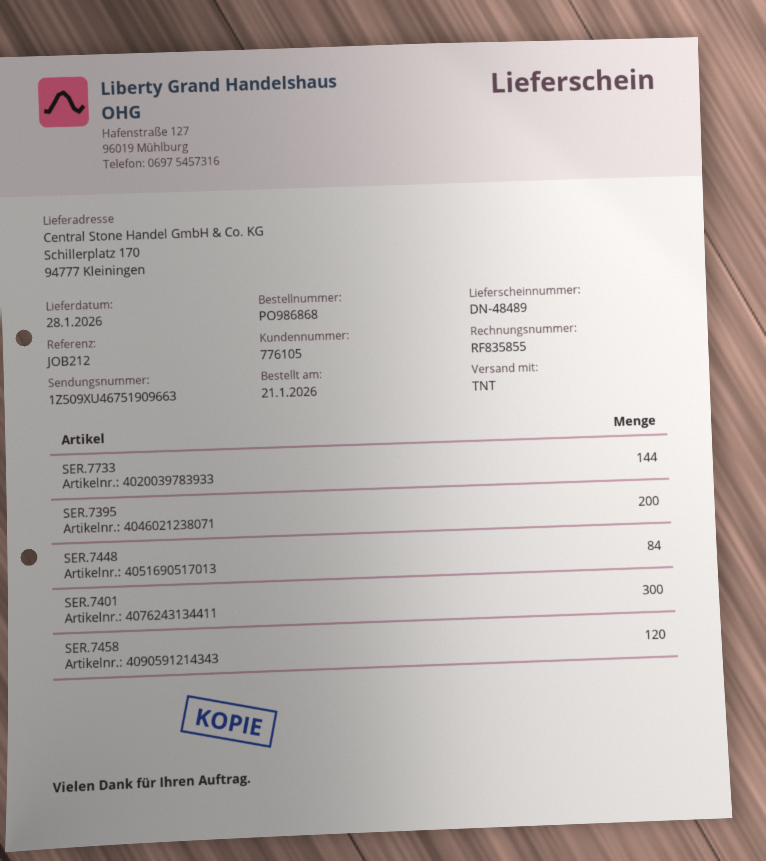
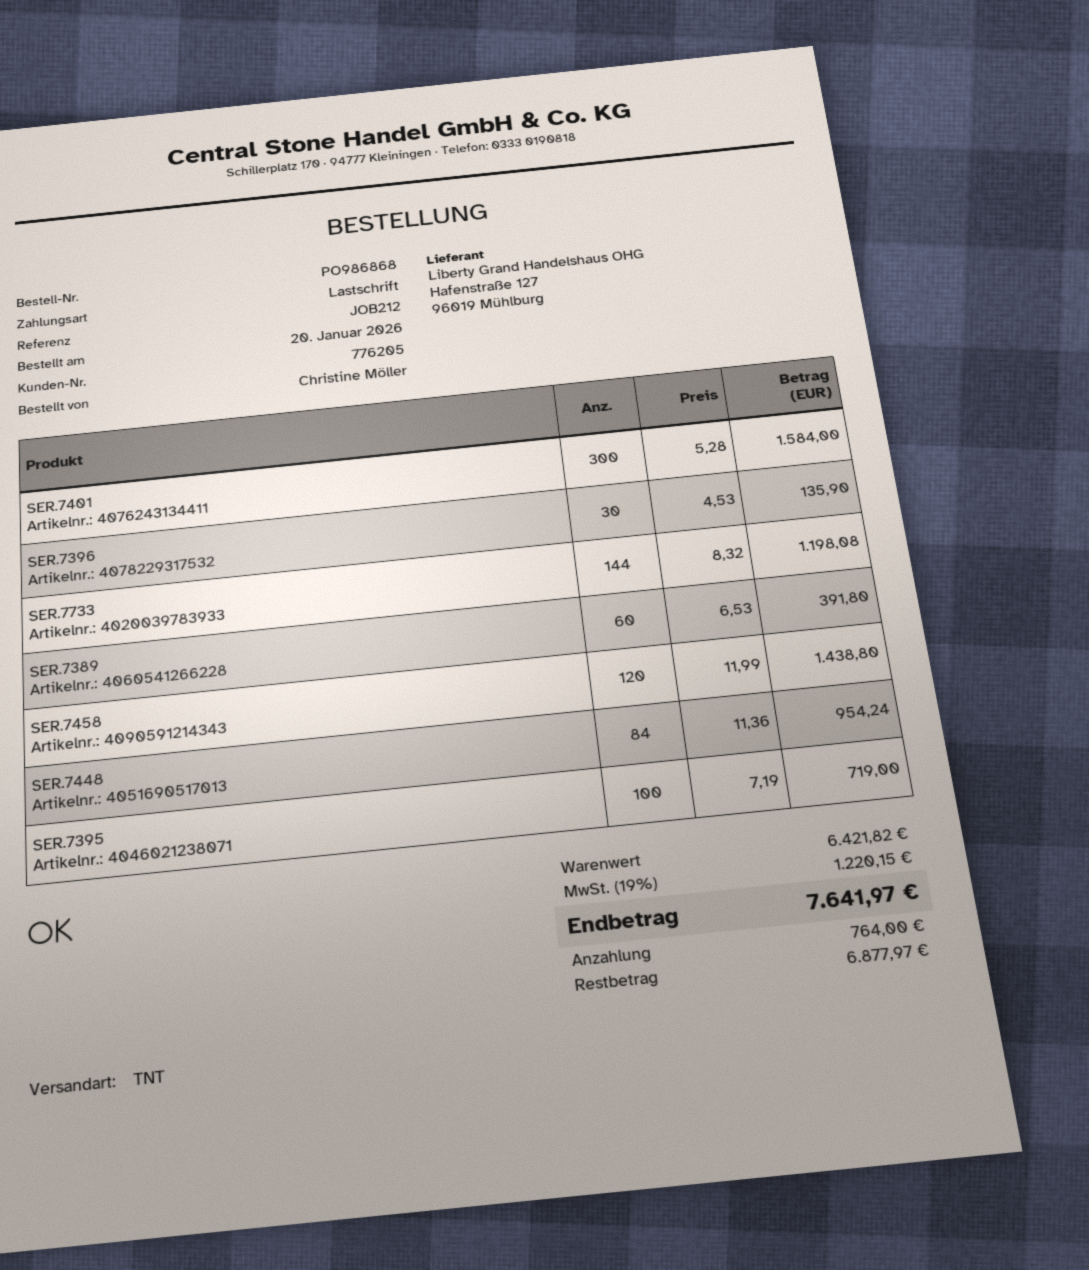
order date: 2026-01-21 -> 2026-01-20
customer number: 776105 -> 776205
SER.7395: 200 -> 100
SER.7396: none -> 30
SER.7389: none -> 60

